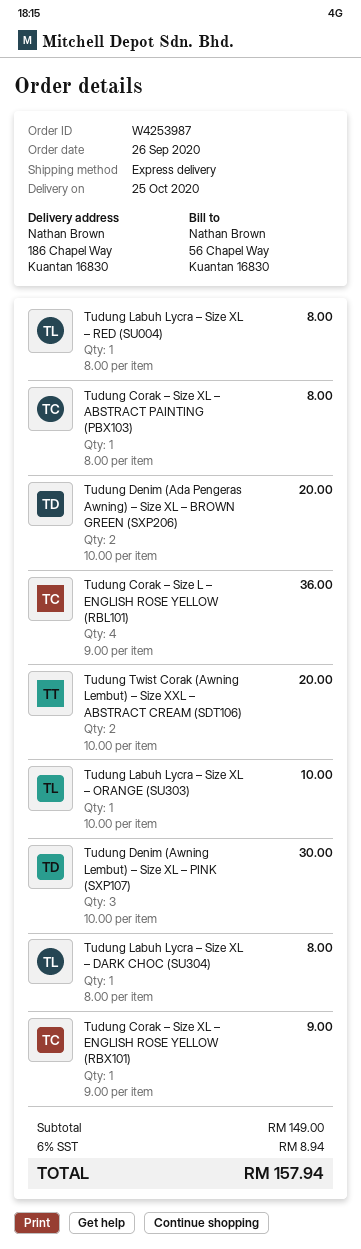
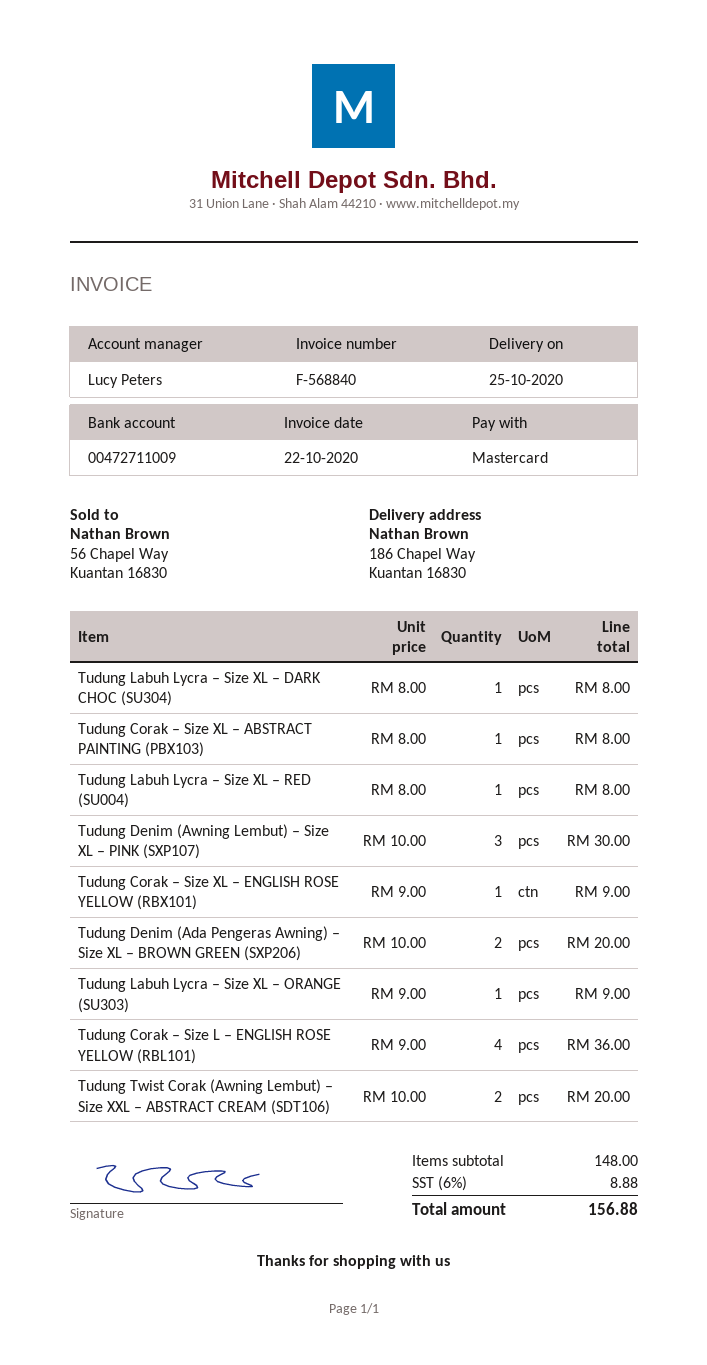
Tudung Labuh Lycra – Size XL – ORANGE (SU303): 1 x 10.00 = 10.00 -> 1 x 9.00 = 9.00
subtotal: 149.00 -> 148.00
tax: 6% = 8.94 -> 6% = 8.88
total: 157.94 -> 156.88

